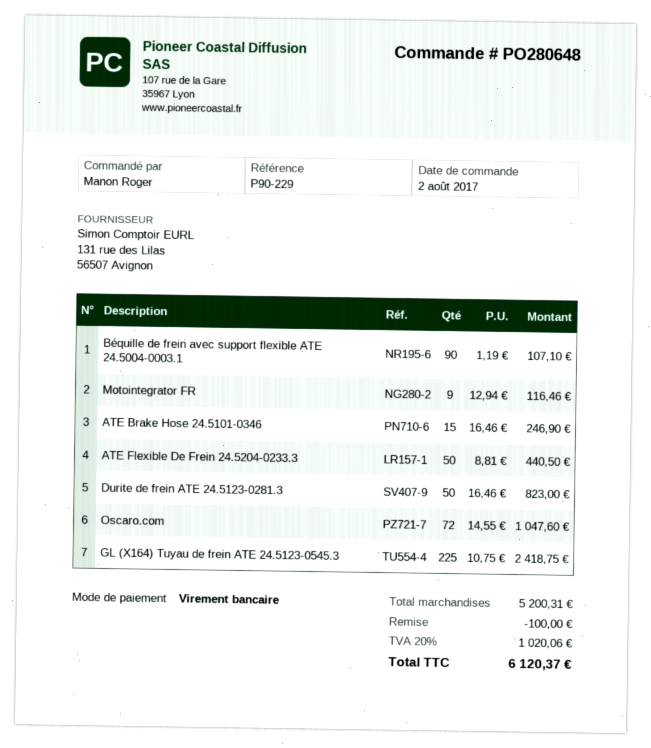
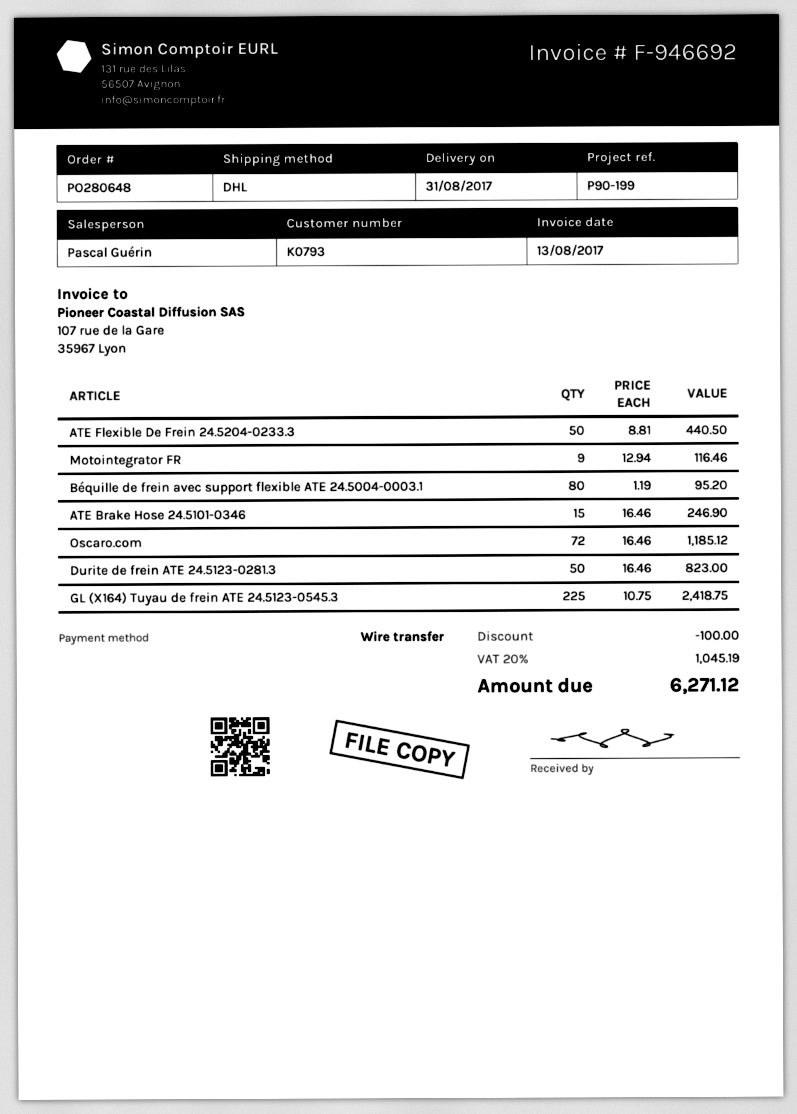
reference: P90-229 -> P90-199
Béquille de frein avec support flexible ATE 24.5004-0003.1: 90 x 1.19 = 107.10 -> 80 x 1.19 = 95.20
Oscaro.com: 72 x 14.55 = 1047.60 -> 72 x 16.46 = 1185.12
tax: 20% = 1020.06 -> 20% = 1045.19
total: 6120.37 -> 6271.12

